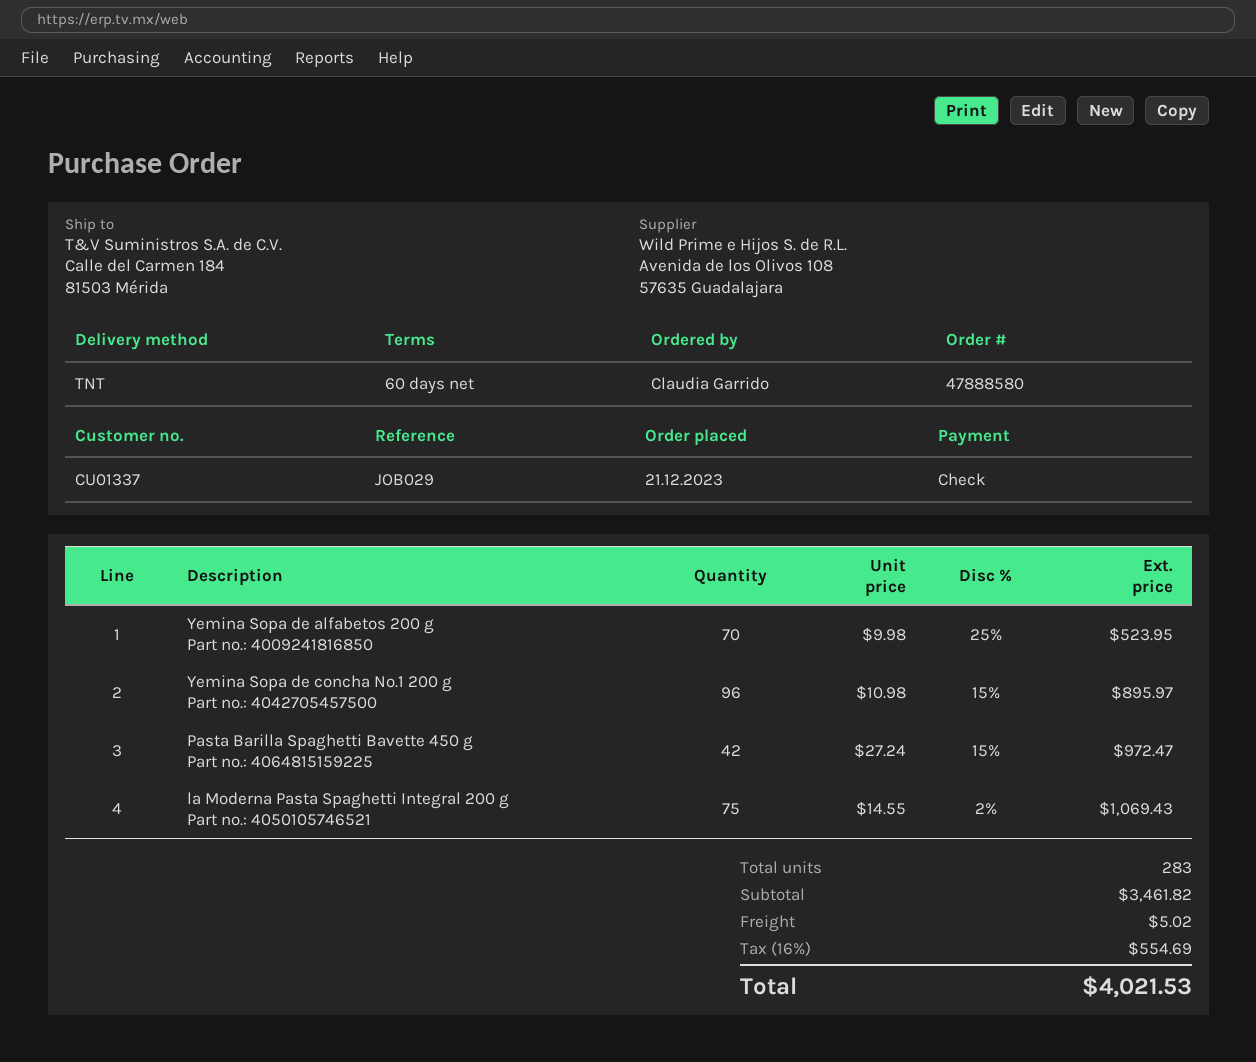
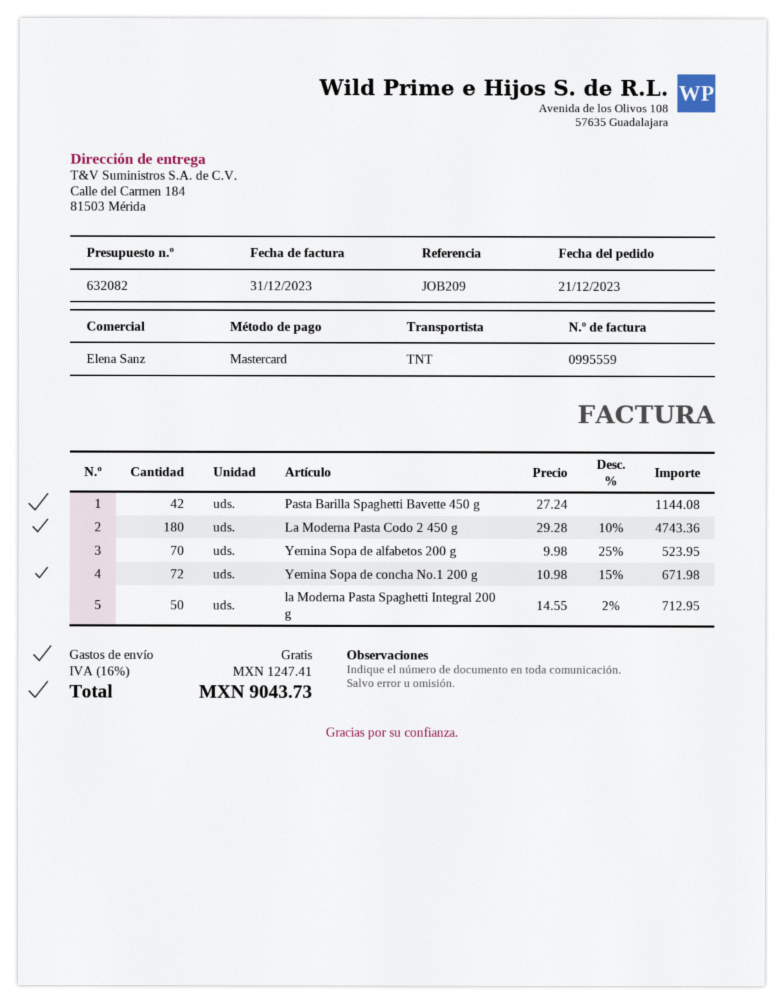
reference: JOB029 -> JOB209
payment method: cheque -> Mastercard
Yemina Sopa de concha No.1 200 g: 96 x 10.98 - 15% = 895.97 -> 72 x 10.98 - 15% = 671.98
Pasta Barilla Spaghetti Bavette 450 g: 42 x 27.24 - 15% = 972.47 -> 42 x 27.24 = 1144.08
la Moderna Pasta Spaghetti Integral 200 g: 75 x 14.55 - 2% = 1069.43 -> 50 x 14.55 - 2% = 712.95
La Moderna Pasta Codo 2 450 g: none -> 180 x 29.28 - 10% = 4743.36
shipping: 5.02 -> 0.00
tax: 16% = 554.69 -> 16% = 1247.41
total: 4021.53 -> 9043.73

